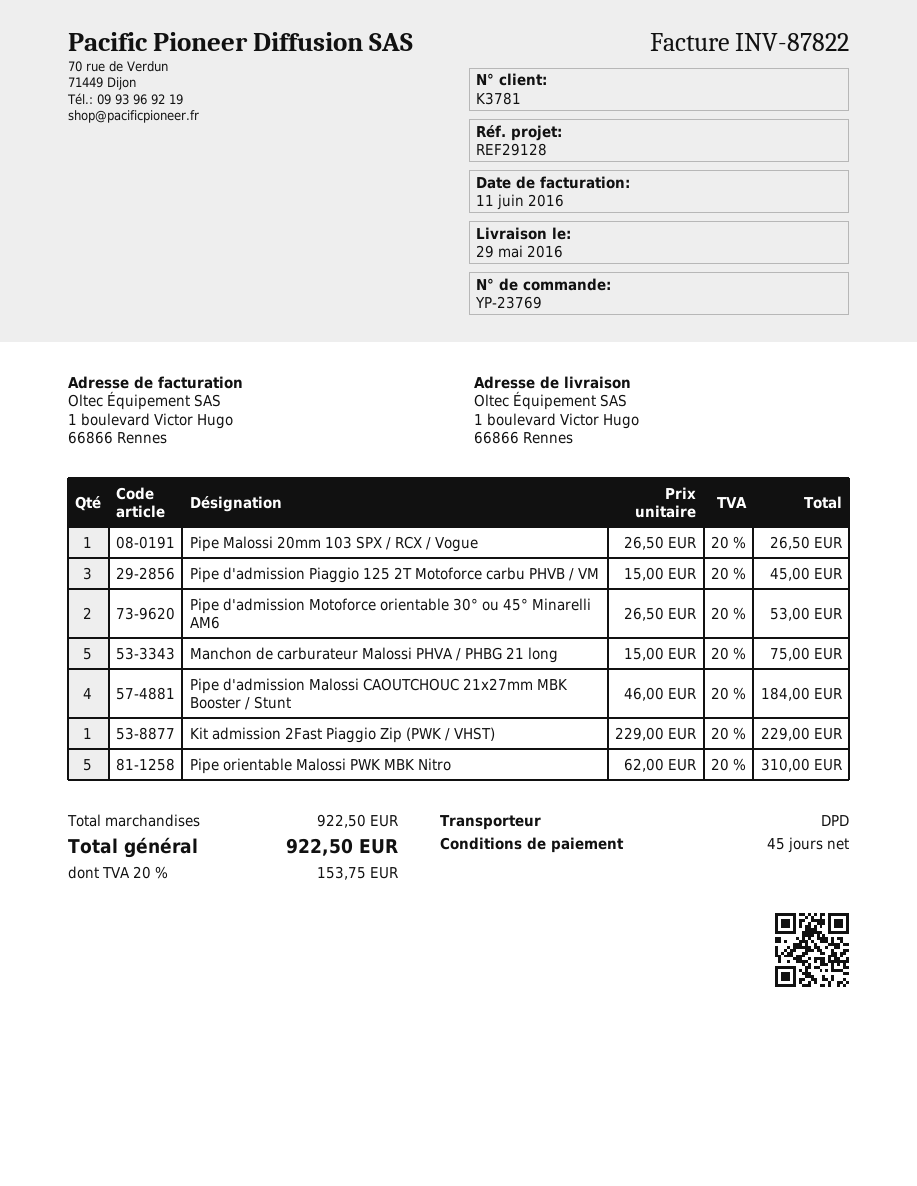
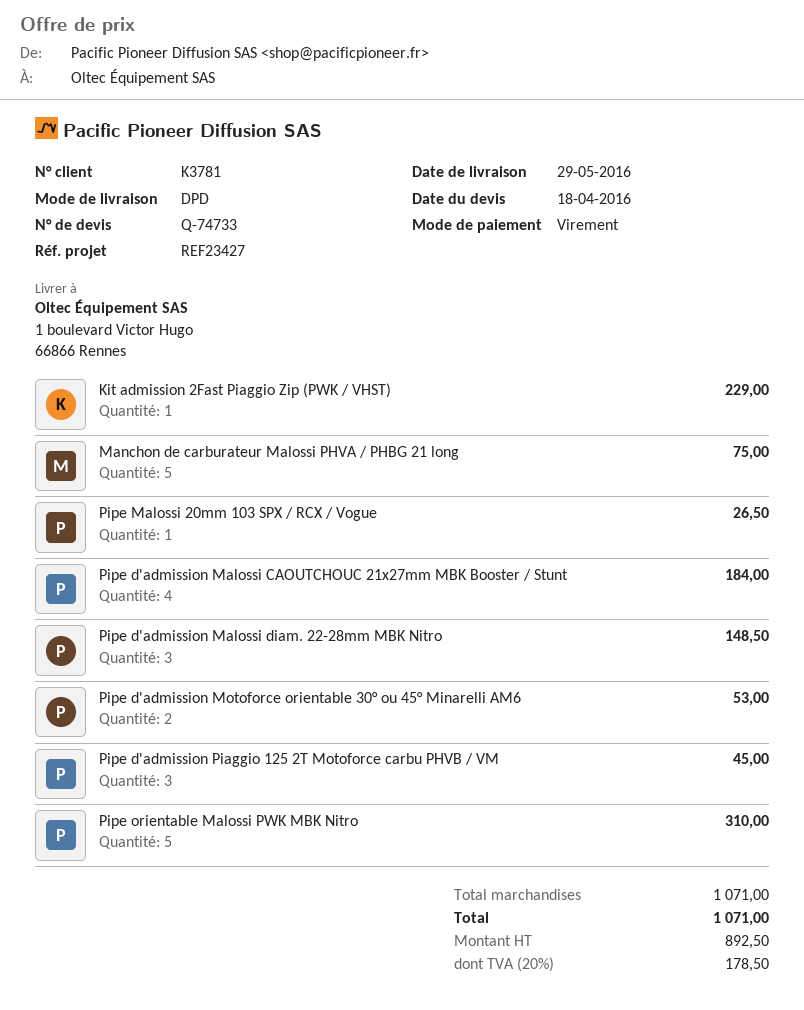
reference: REF29128 -> REF23427
Pipe d'admission Malossi diam. 22-28mm MBK Nitro: none -> 3 for 148.50
subtotal: 922.50 -> 1071.00
tax: 20% = 153.75 -> 20% = 178.50
total: 922.50 -> 1071.00

